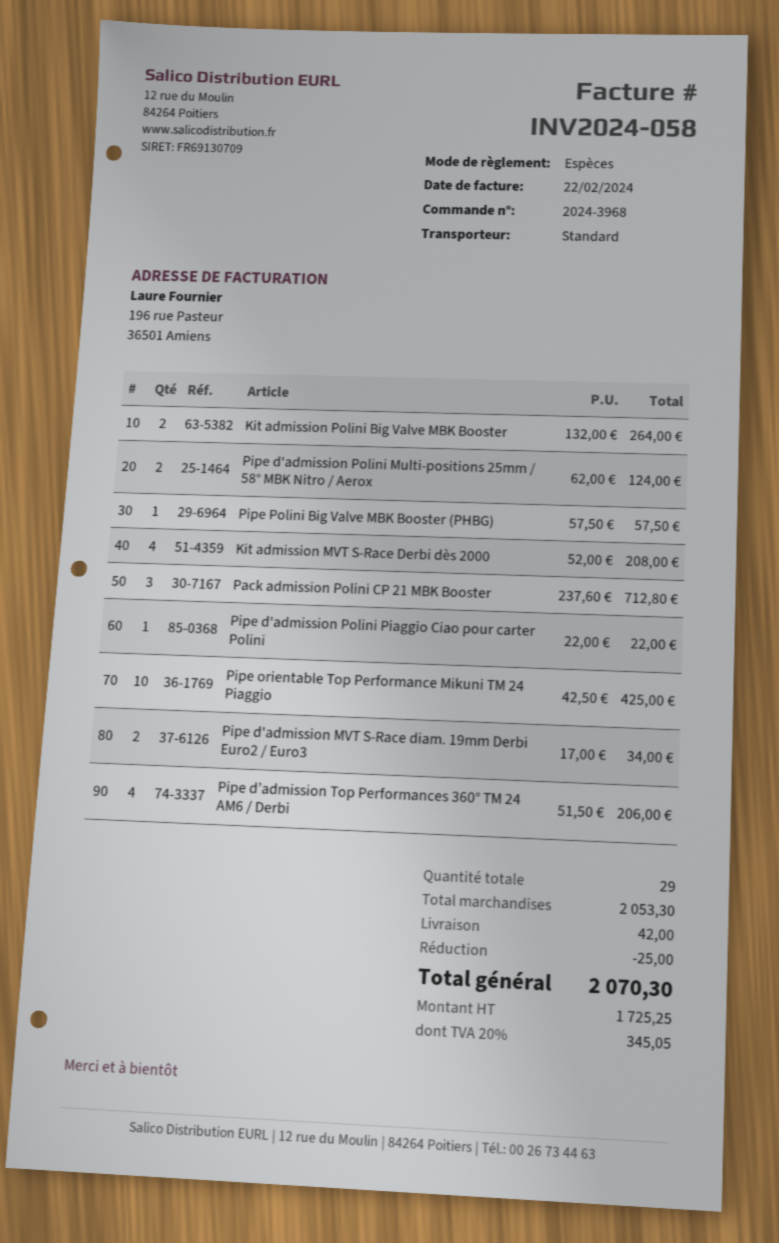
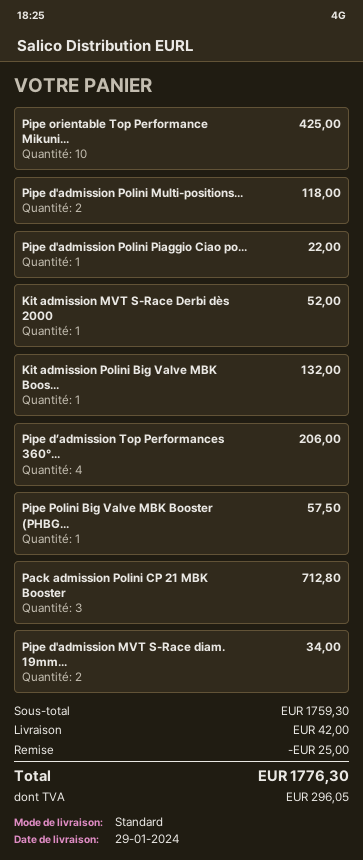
Kit admission Polini Big Valve MBK Booster: 2 for 264.00 -> 1 for 132.00
Pipe d'admission Polini Multi-positions 25mm / 58° MBK Nitro / Aerox: 2 for 124.00 -> 2 for 118.00
Kit admission MVT S-Race Derbi dès 2000: 4 for 208.00 -> 1 for 52.00
subtotal: 2053.30 -> 1759.30
tax: 345.05 -> 296.05
total: 2070.30 -> 1776.30

